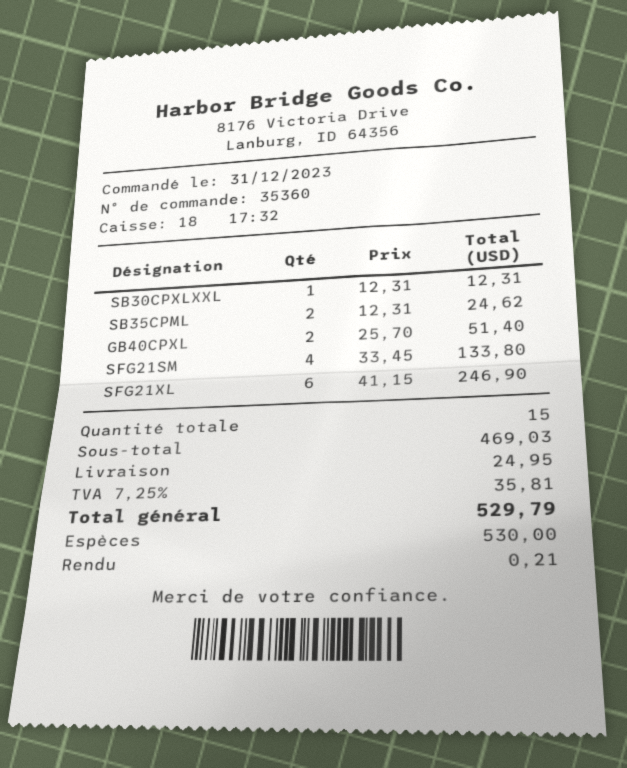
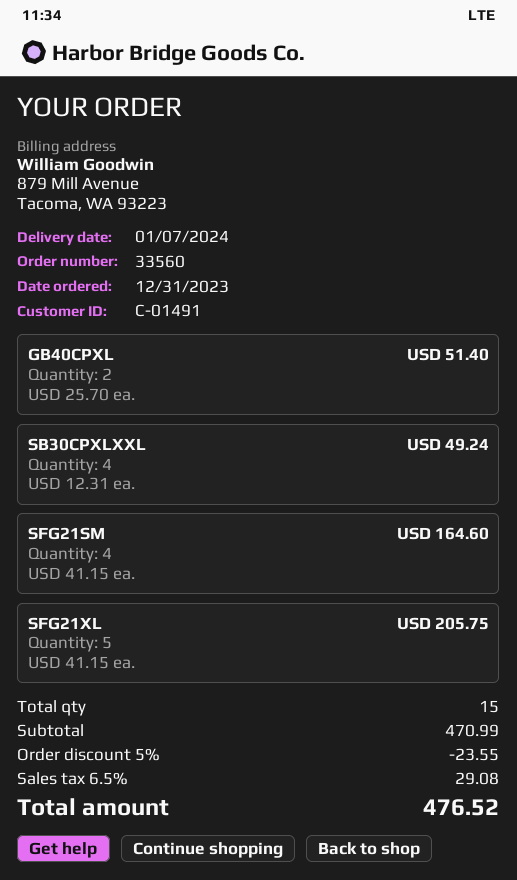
order number: 35360 -> 33560
SB30CPXLXXL: 1 x 12.31 = 12.31 -> 4 x 12.31 = 49.24
SB35CPML: 2 x 12.31 = 24.62 -> none
SFG21SM: 4 x 33.45 = 133.80 -> 4 x 41.15 = 164.60
SFG21XL: 6 x 41.15 = 246.90 -> 5 x 41.15 = 205.75
subtotal: 469.03 -> 470.99
discount: none -> 5% = 23.55
shipping: 24.95 -> none
tax: 7.25% = 35.81 -> 6.5% = 29.08
total: 529.79 -> 476.52

